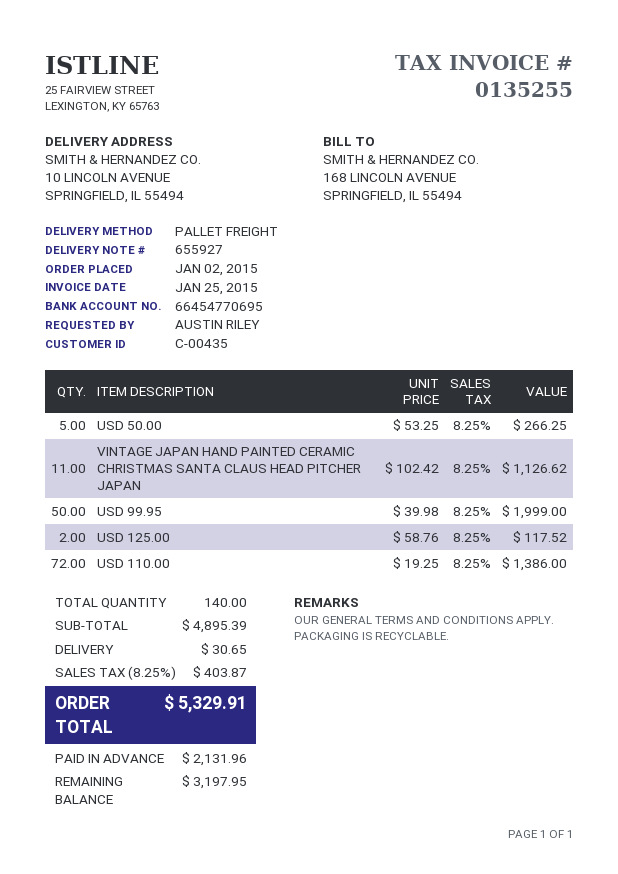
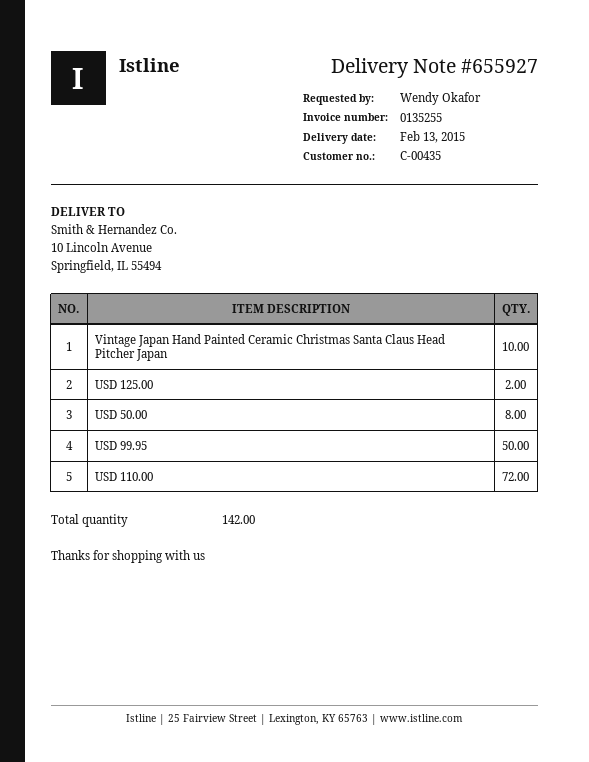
ordered by: AUSTIN RILEY -> Wendy Okafor
USD 50.00: 5 -> 8
VINTAGE JAPAN HAND PAINTED CERAMIC CHRISTMAS SANTA CLAUS HEAD PITCHER JAPAN: 11 -> 10
total quantity: 140 -> 142

